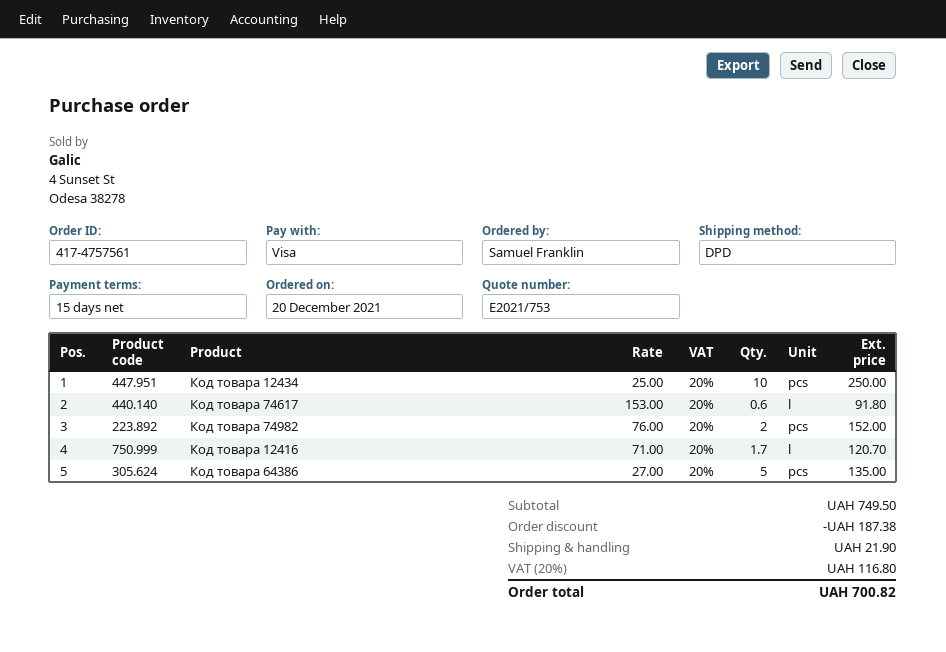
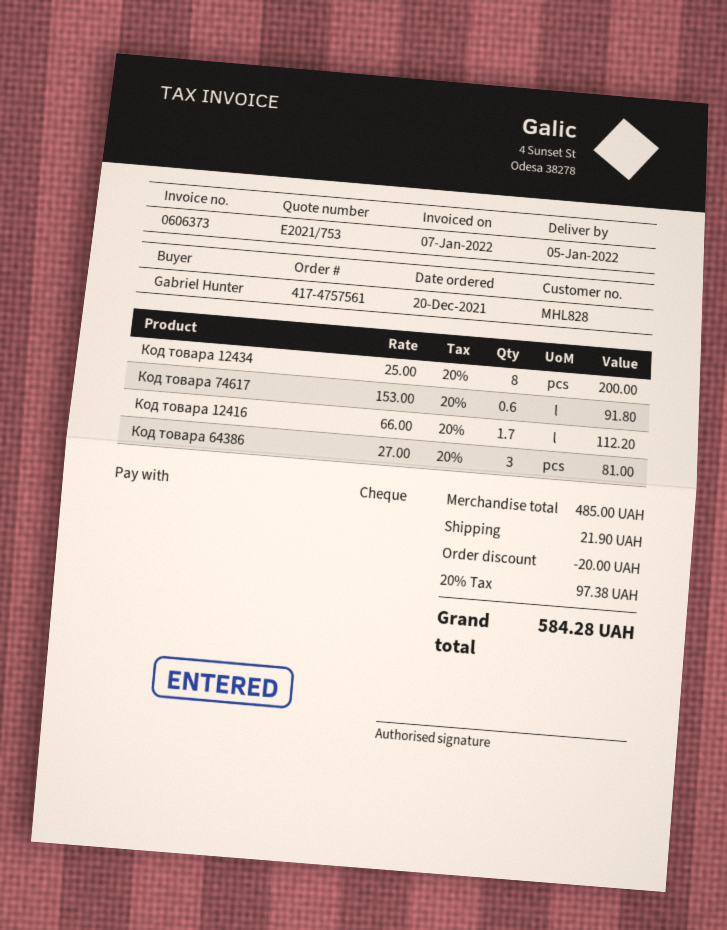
ordered by: Samuel Franklin -> Gabriel Hunter
payment method: Visa -> cheque
Код товара 12434: 10 x 25.00 = 250.00 -> 8 x 25.00 = 200.00
Код товара 74982: 2 x 76.00 = 152.00 -> none
Код товара 12416: 1.7 x 71.00 = 120.70 -> 1.7 x 66.00 = 112.20
Код товара 64386: 5 x 27.00 = 135.00 -> 3 x 27.00 = 81.00
subtotal: 749.50 -> 485.00
discount: 187.38 -> 20.00
tax: 20% = 116.80 -> 20% = 97.38
total: 700.82 -> 584.28

